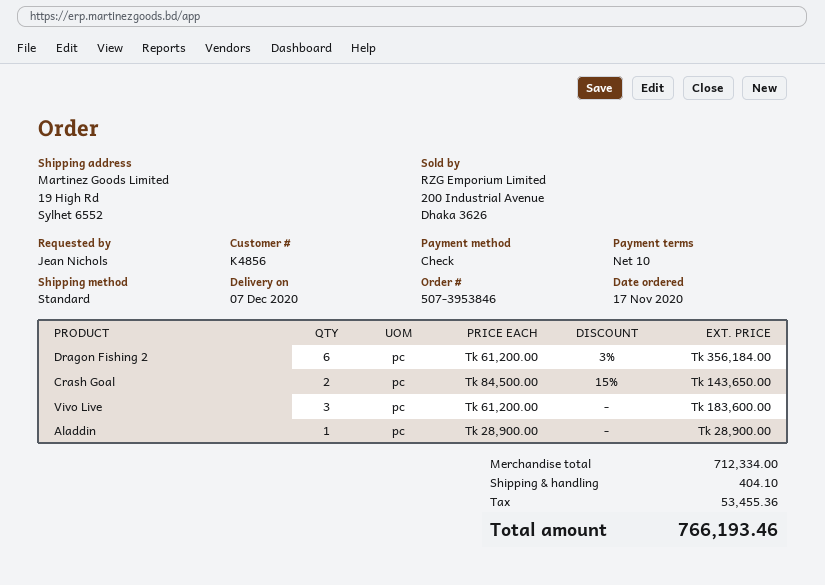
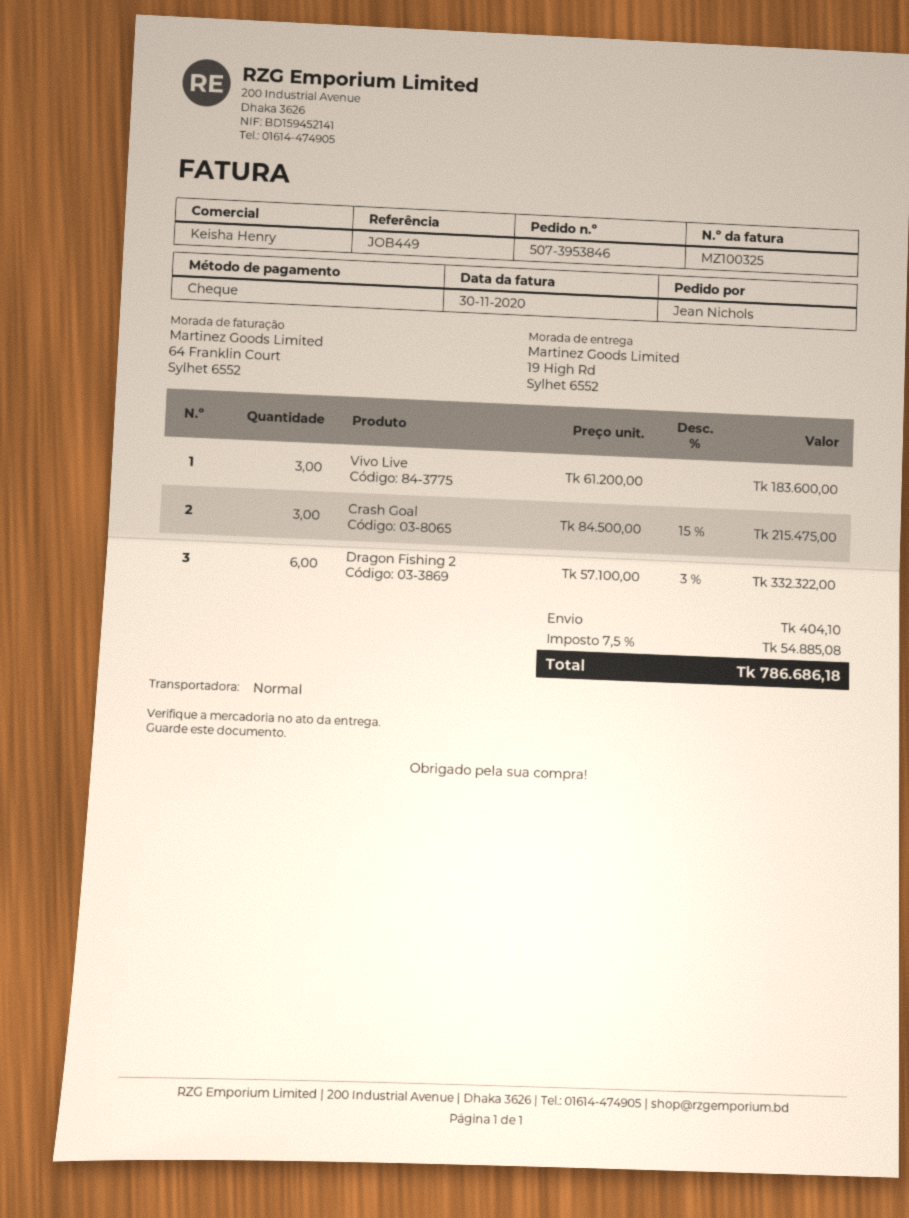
Dragon Fishing 2: 6 x 61200.00 - 3% = 356184.00 -> 6 x 57100.00 - 3% = 332322.00
Crash Goal: 2 x 84500.00 - 15% = 143650.00 -> 3 x 84500.00 - 15% = 215475.00
Aladdin: 1 x 28900.00 = 28900.00 -> none
tax: 53455.36 -> 54885.08
total: 766193.46 -> 786686.18

